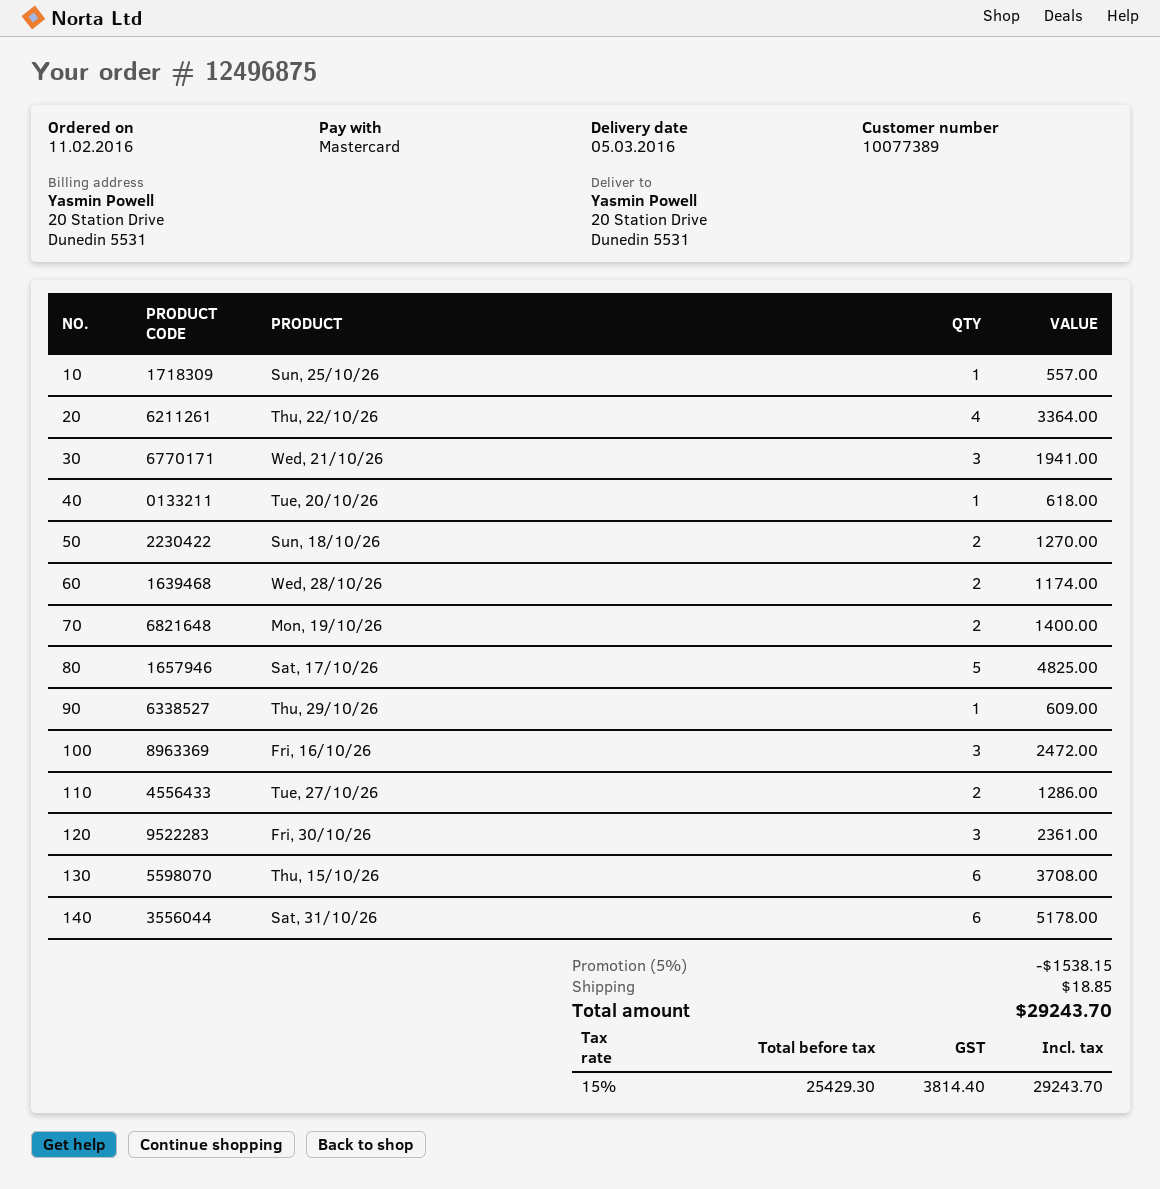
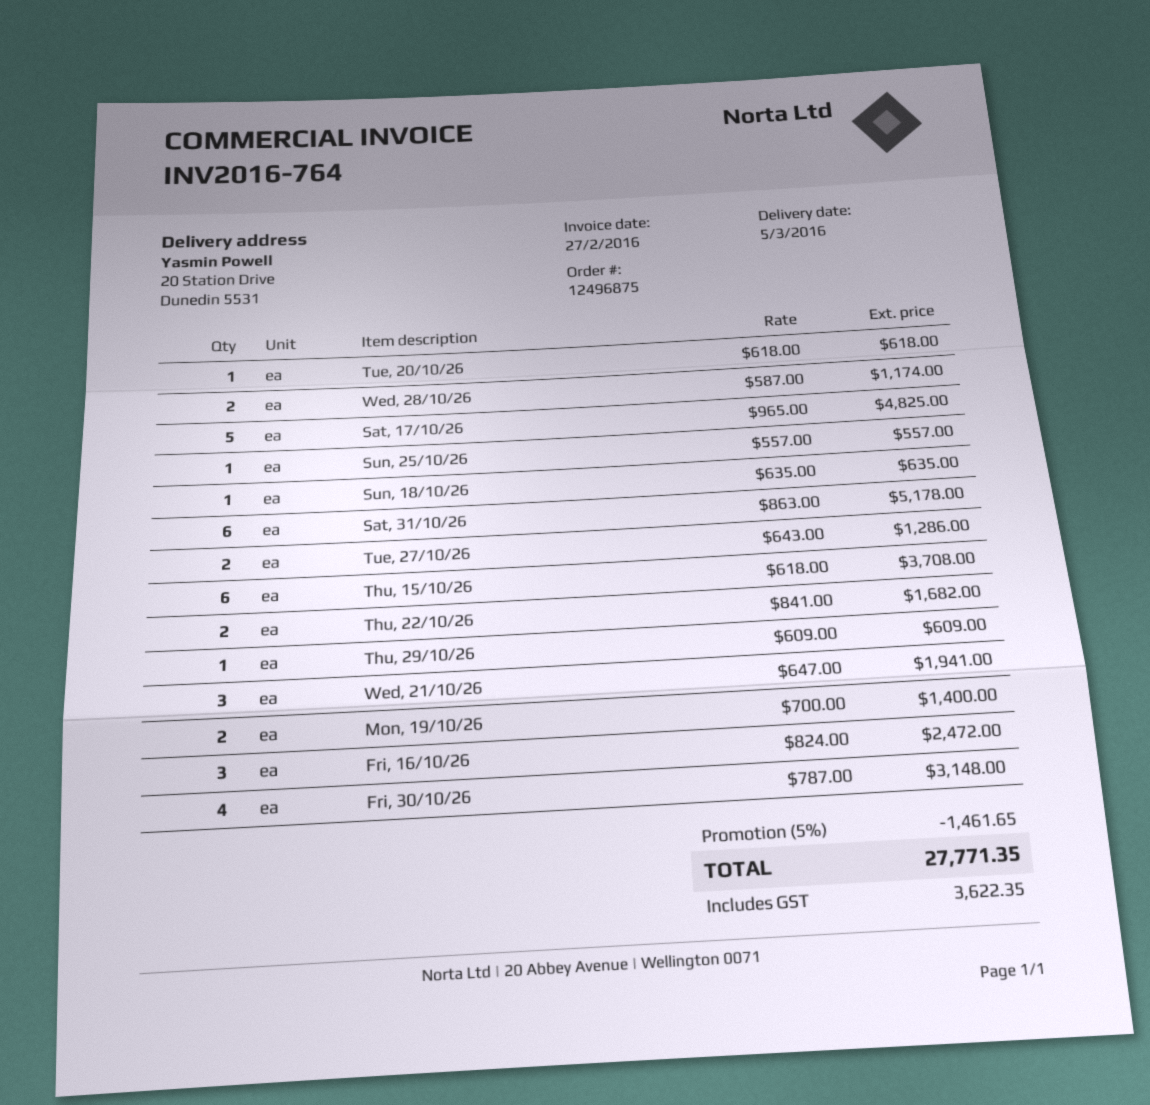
Thu, 22/10/26: 4 for 3364.00 -> 2 for 1682.00
Sun, 18/10/26: 2 for 1270.00 -> 1 for 635.00
Fri, 30/10/26: 3 for 2361.00 -> 4 for 3148.00
discount: 5% = 1538.15 -> 5% = 1461.65
shipping: 18.85 -> none
tax: 3814.40 -> 3622.35
total: 29243.70 -> 27771.35

